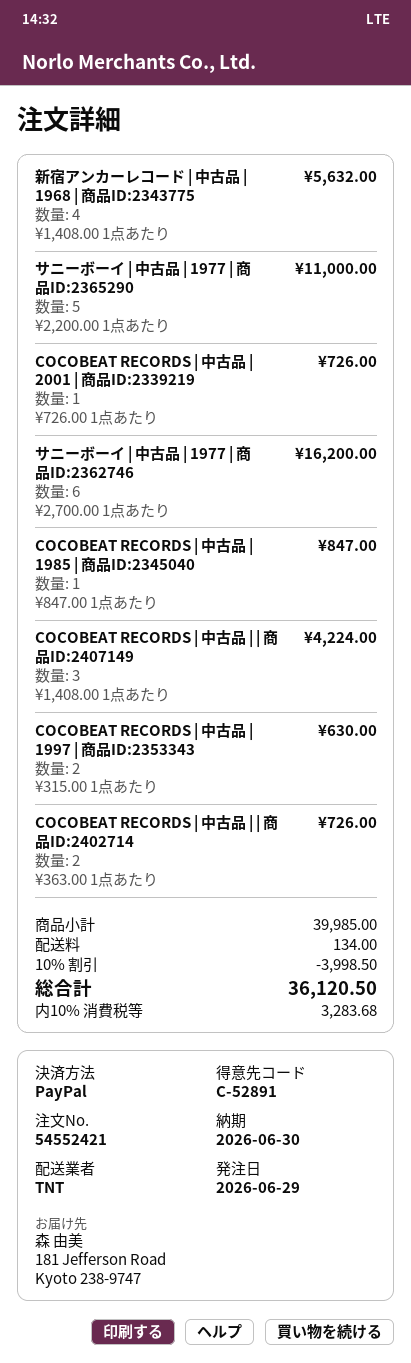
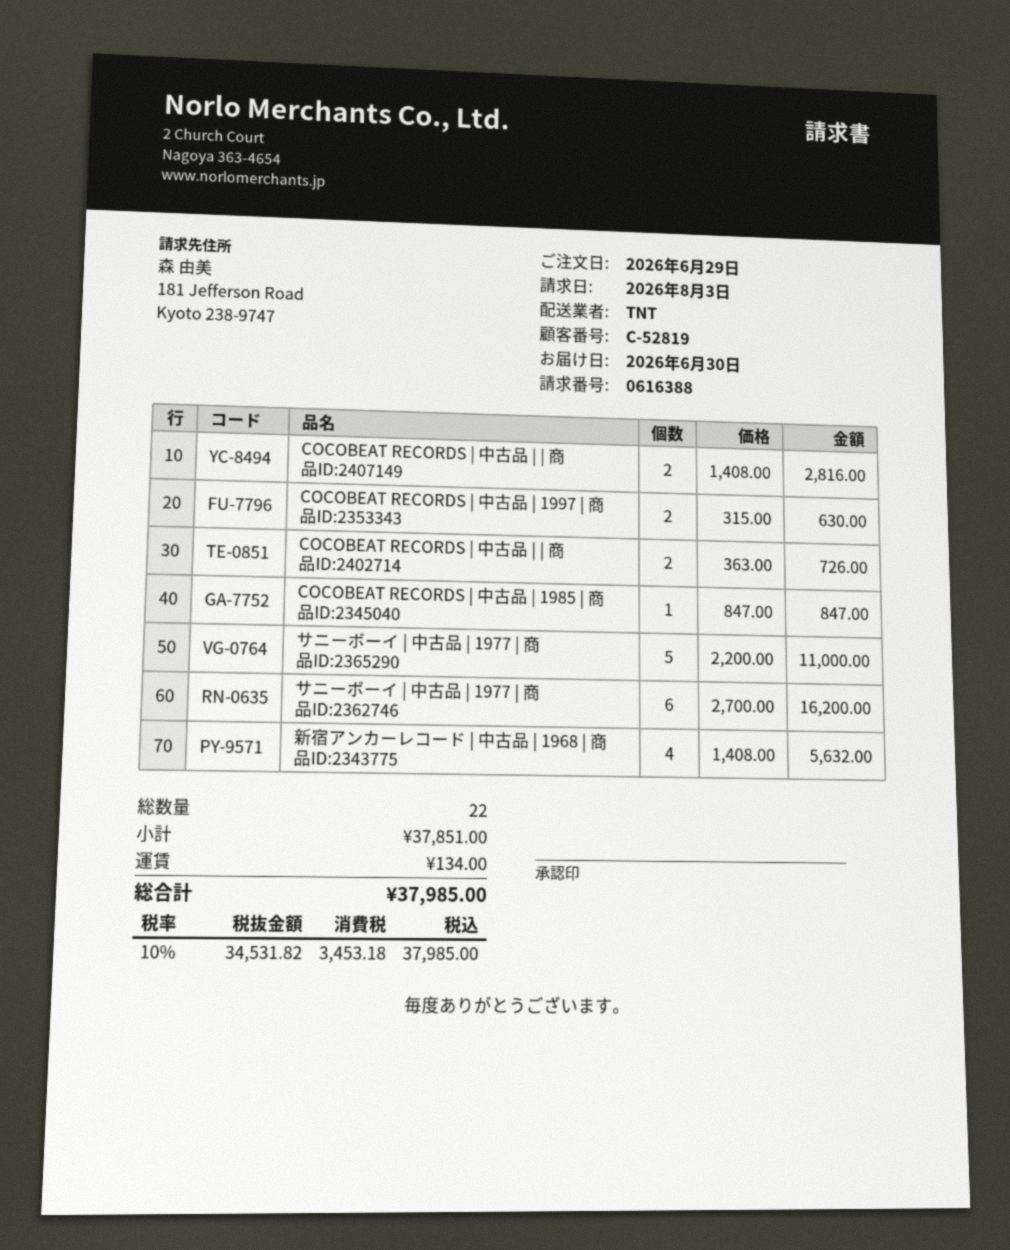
customer number: C-52891 -> C-52819
COCOBEAT RECORDS | 中古品 | 2001 | 商品ID:2339219: 1 x 726.00 = 726.00 -> none
COCOBEAT RECORDS | 中古品 | | 商品ID:2407149: 3 x 1408.00 = 4224.00 -> 2 x 1408.00 = 2816.00
subtotal: 39985.00 -> 37851.00
discount: 10% = 3998.50 -> none
tax: 10% = 3283.68 -> 10% = 3453.18
total: 36120.50 -> 37985.00

